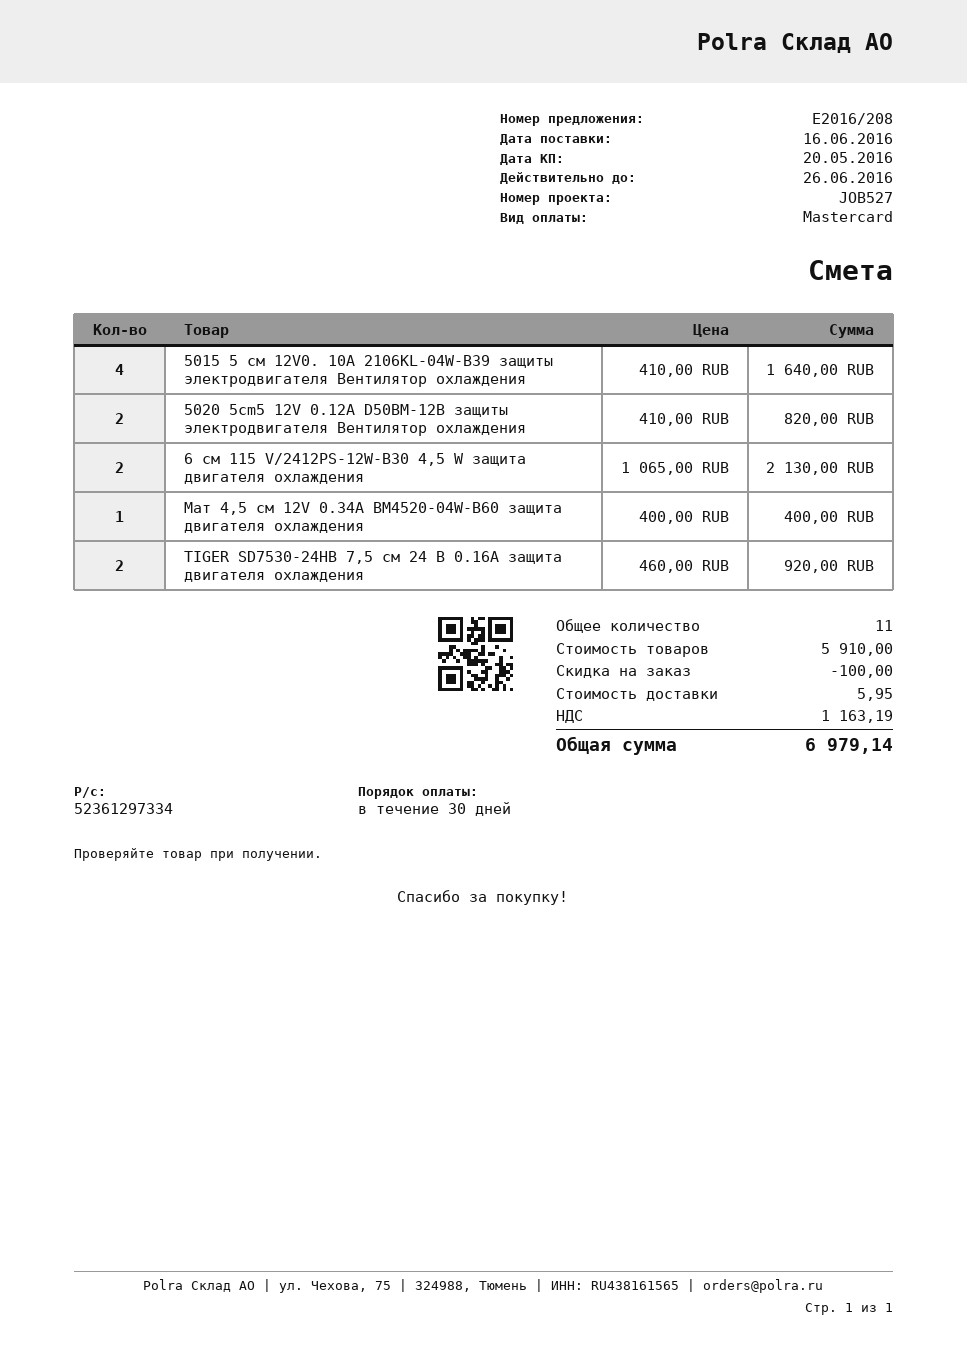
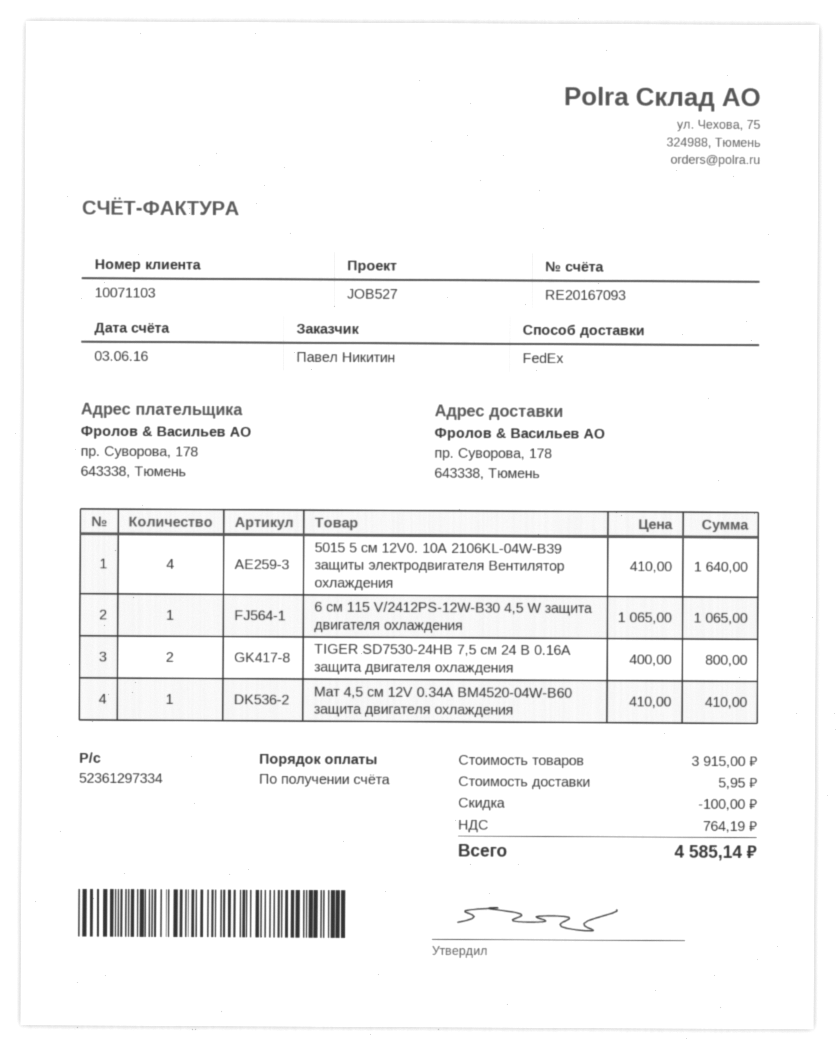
payment terms: 30 days -> on receipt
5020 5cm5 12V 0.12A D50BM-12B защиты электродвигателя Вентилятор охлаждения: 2 x 410.00 = 820.00 -> none
6 см 115 V/2412PS-12W-B30 4,5 W защита двигателя охлаждения: 2 x 1065.00 = 2130.00 -> 1 x 1065.00 = 1065.00
Мат 4,5 см 12V 0.34A BM4520-04W-B60 защита двигателя охлаждения: 1 x 400.00 = 400.00 -> 1 x 410.00 = 410.00
TIGER SD7530-24HB 7,5 см 24 В 0.16A защита двигателя охлаждения: 2 x 460.00 = 920.00 -> 2 x 400.00 = 800.00
subtotal: 5910.00 -> 3915.00
tax: 1163.19 -> 764.19
total: 6979.14 -> 4585.14

